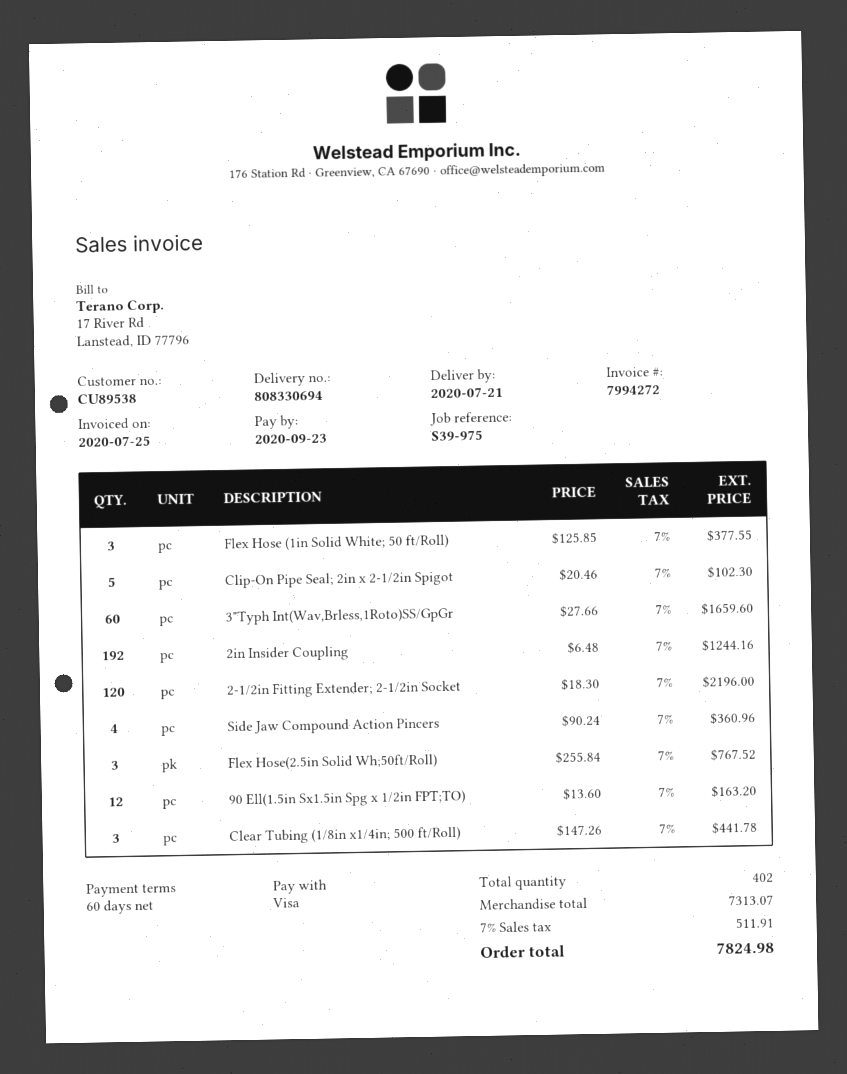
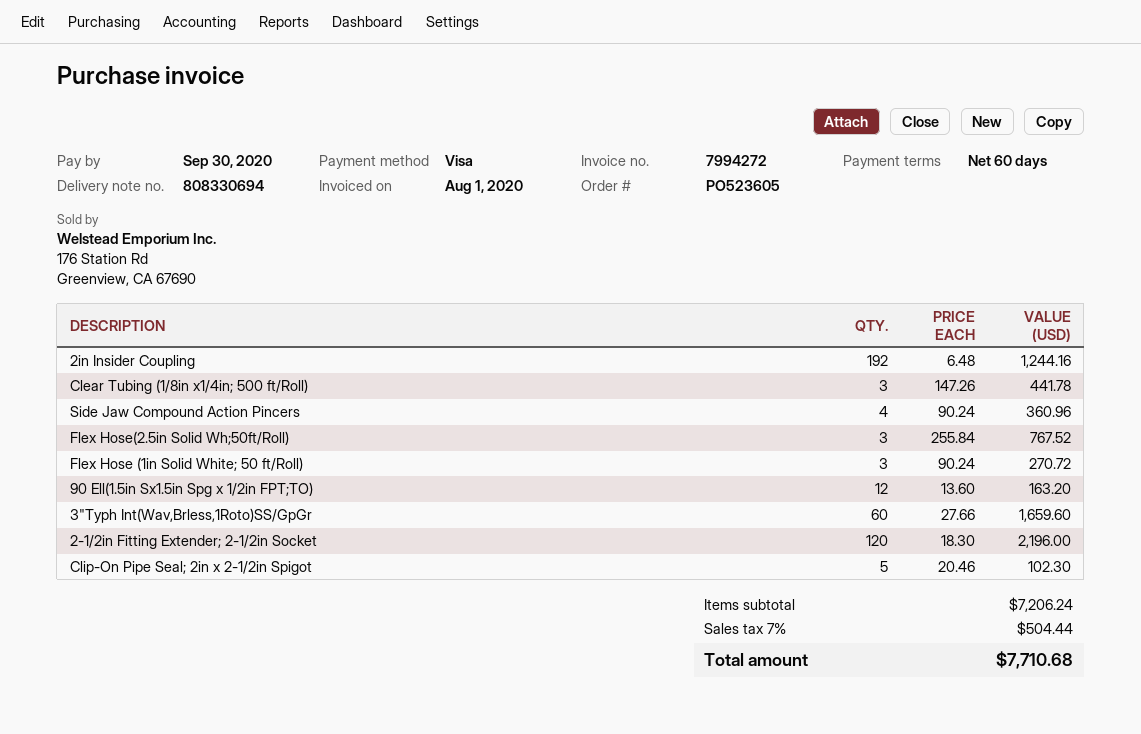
invoice date: 2020-07-25 -> 2020-08-01
due date: 2020-09-23 -> 2020-09-30
Flex Hose (1in Solid White; 50 ft/Roll): 3 x 125.85 = 377.55 -> 3 x 90.24 = 270.72
subtotal: 7313.07 -> 7206.24
tax: 7% = 511.91 -> 7% = 504.44
total: 7824.98 -> 7710.68

